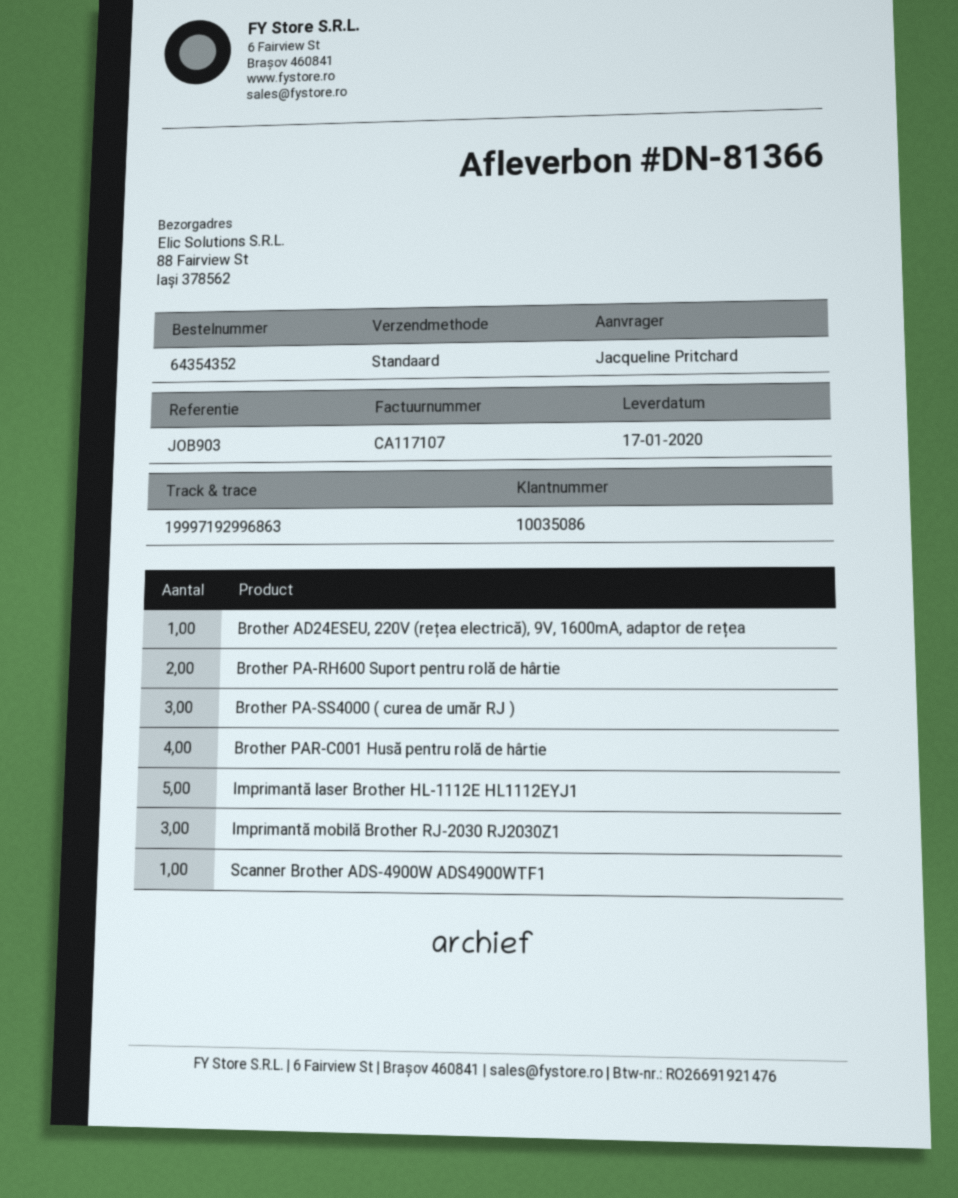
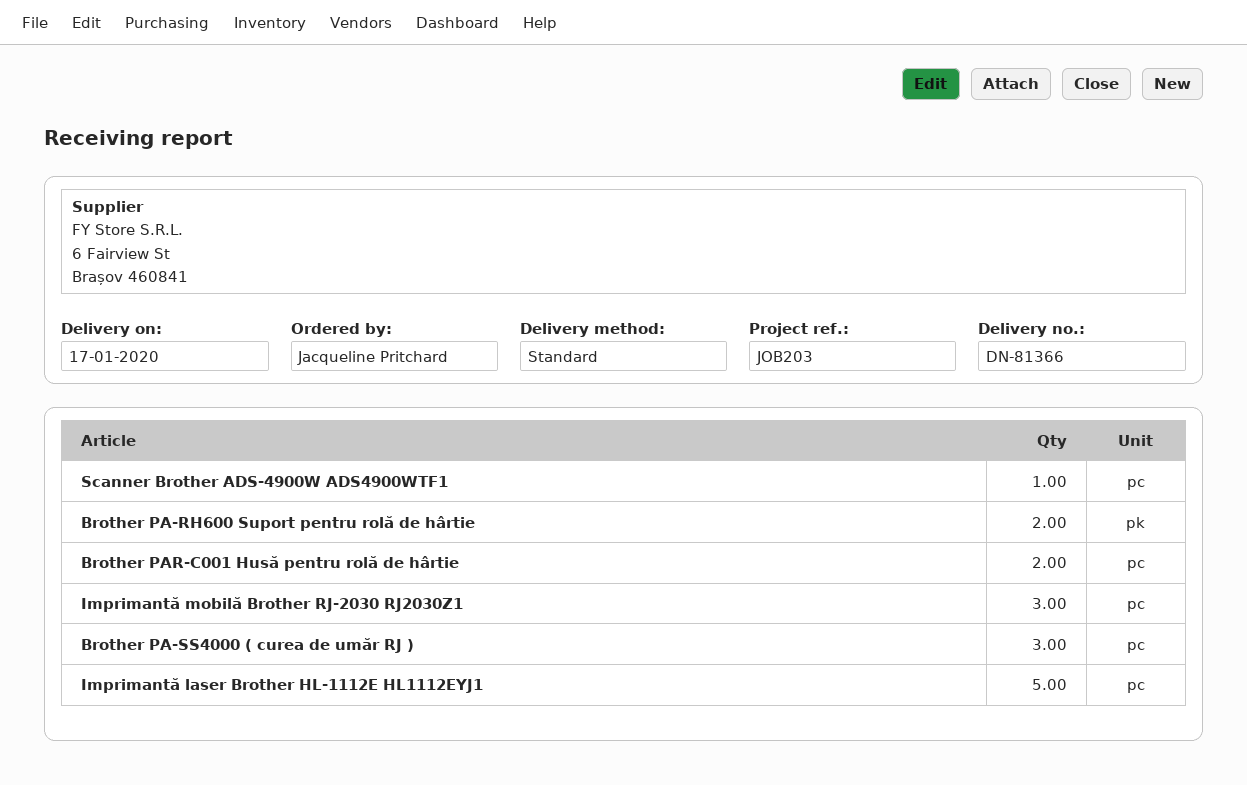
reference: JOB903 -> JOB203
Brother AD24ESEU, 220V (rețea electrică), 9V, 1600mA, adaptor de rețea: 1 -> none
Brother PAR-C001 Husă pentru rolă de hârtie: 4 -> 2

